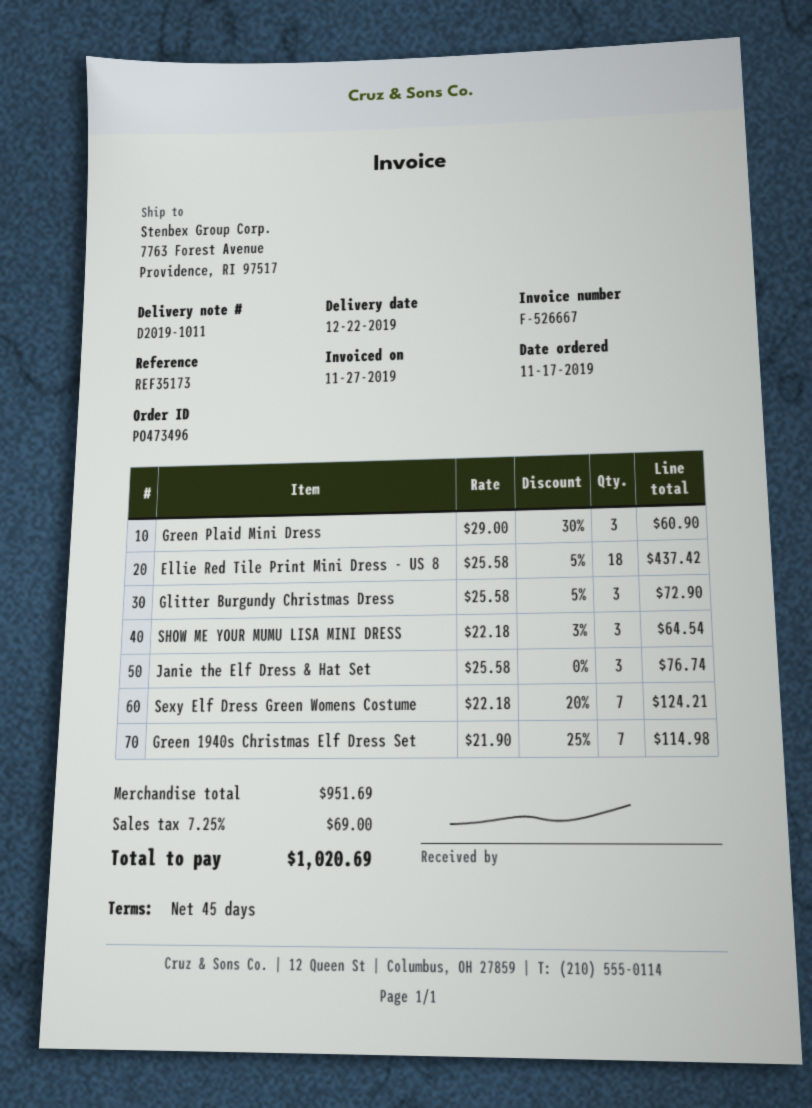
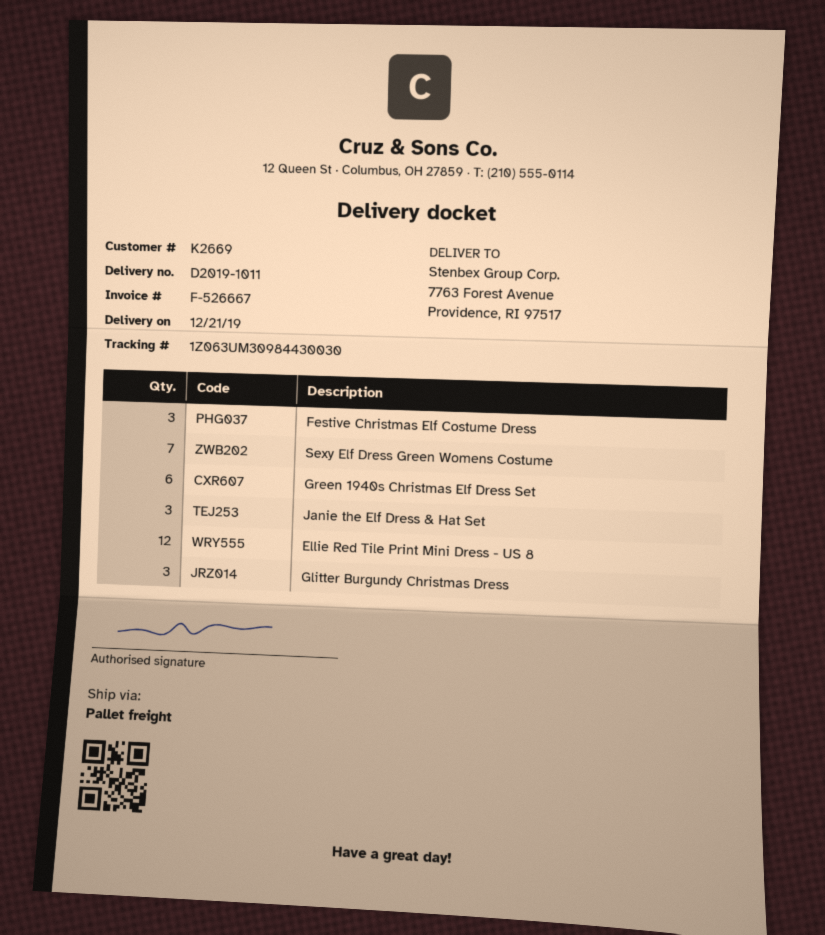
delivery date: 2019-12-22 -> 2019-12-21
Green Plaid Mini Dress: 3 -> none
Ellie Red Tile Print Mini Dress - US 8: 18 -> 12
SHOW ME YOUR MUMU LISA MINI DRESS: 3 -> none
Green 1940s Christmas Elf Dress Set: 7 -> 6
Festive Christmas Elf Costume Dress: none -> 3

